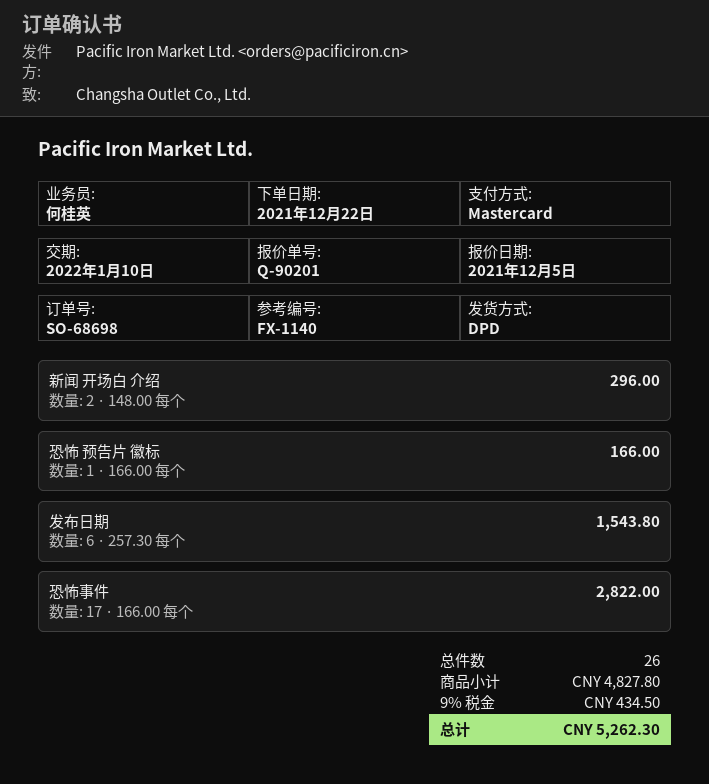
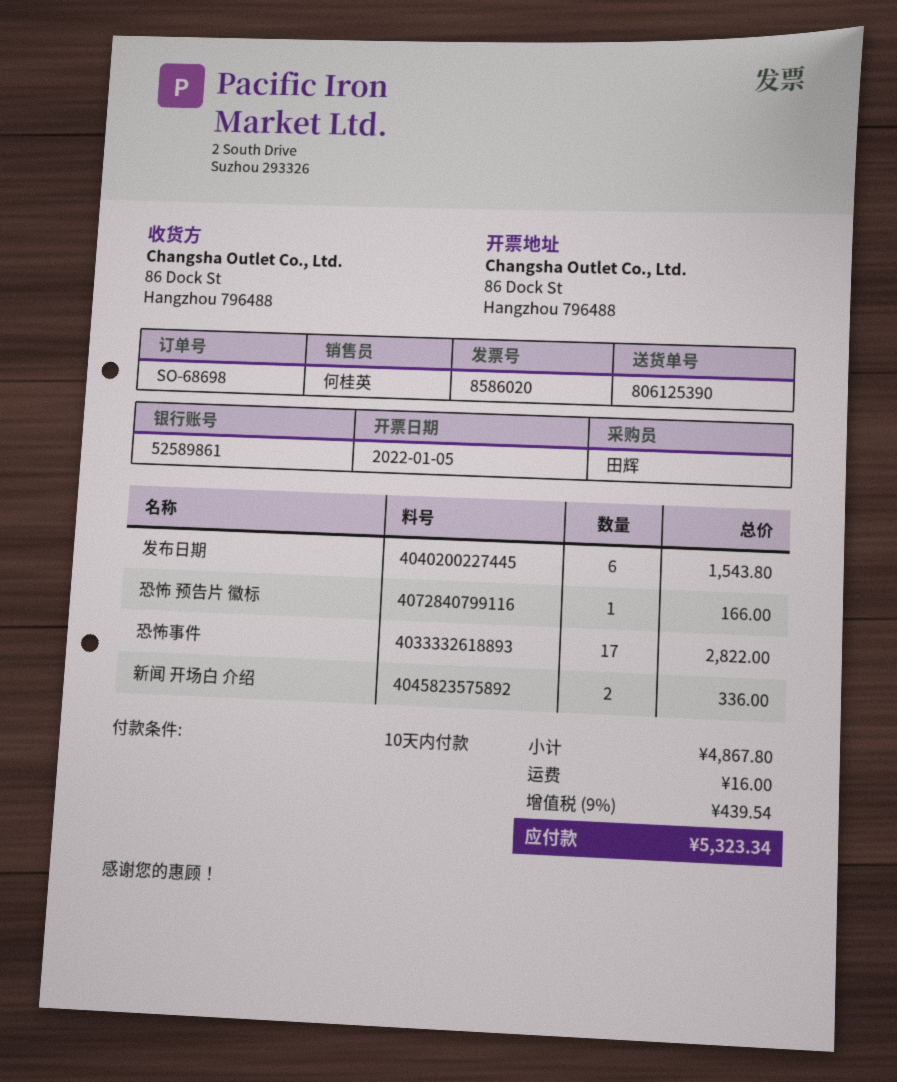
新闻 开场白 介绍: 2 for 296.00 -> 2 for 336.00
subtotal: 4827.80 -> 4867.80
shipping: none -> 16.00
tax: 9% = 434.50 -> 9% = 439.54
total: 5262.30 -> 5323.34

